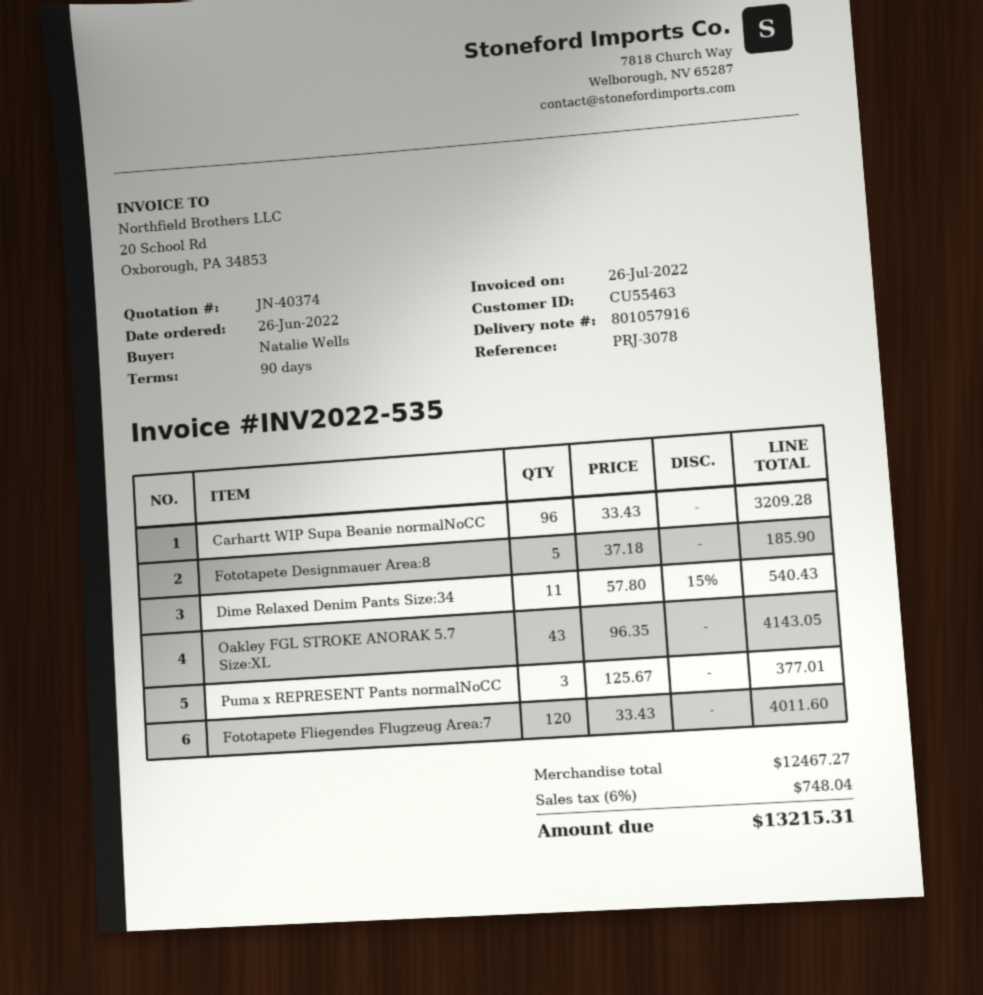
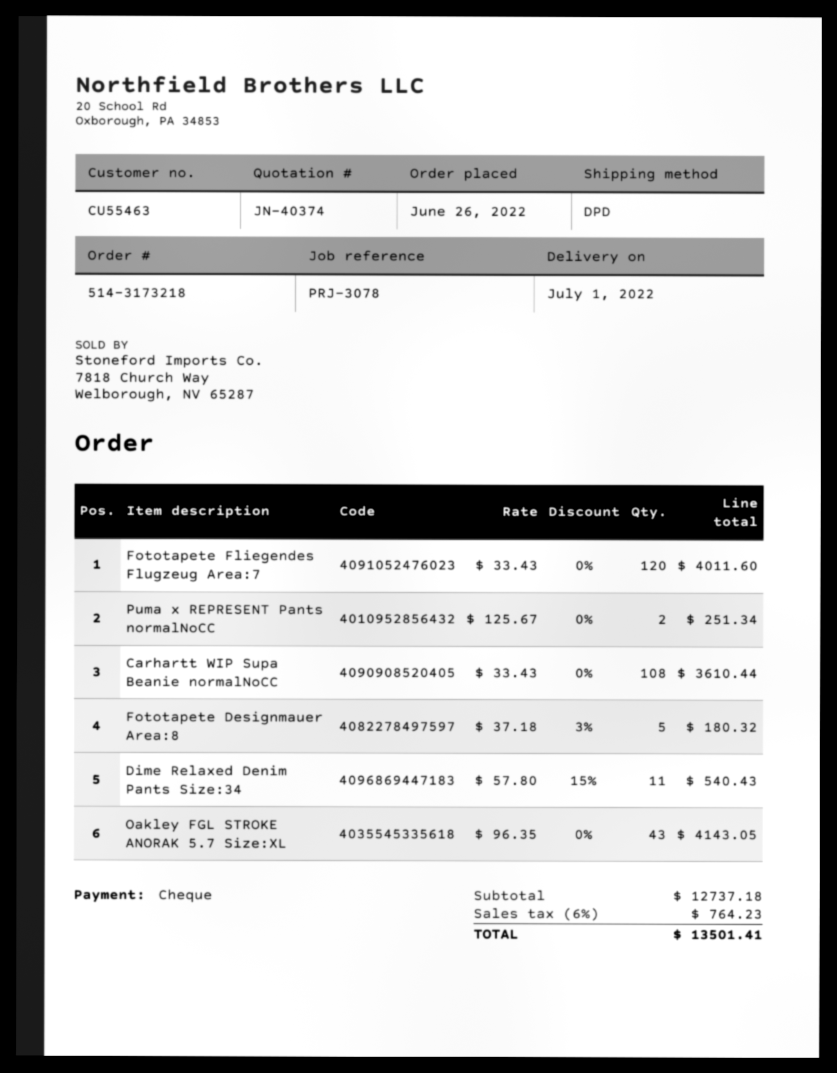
Carhartt WIP Supa Beanie normalNoCC: 96 x 33.43 = 3209.28 -> 108 x 33.43 = 3610.44
Fototapete Designmauer Area:8: 5 x 37.18 = 185.90 -> 5 x 37.18 - 3% = 180.32
Puma x REPRESENT Pants normalNoCC: 3 x 125.67 = 377.01 -> 2 x 125.67 = 251.34
subtotal: 12467.27 -> 12737.18
tax: 6% = 748.04 -> 6% = 764.23
total: 13215.31 -> 13501.41

